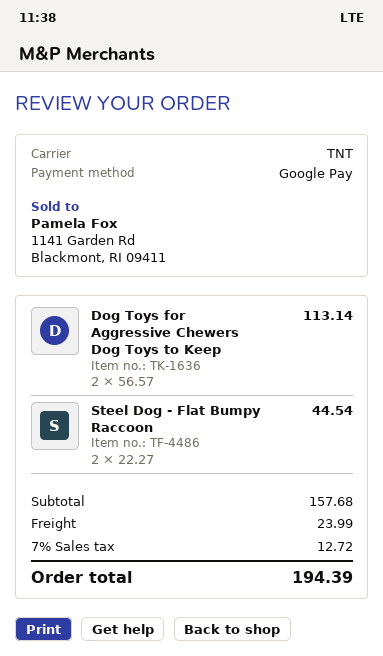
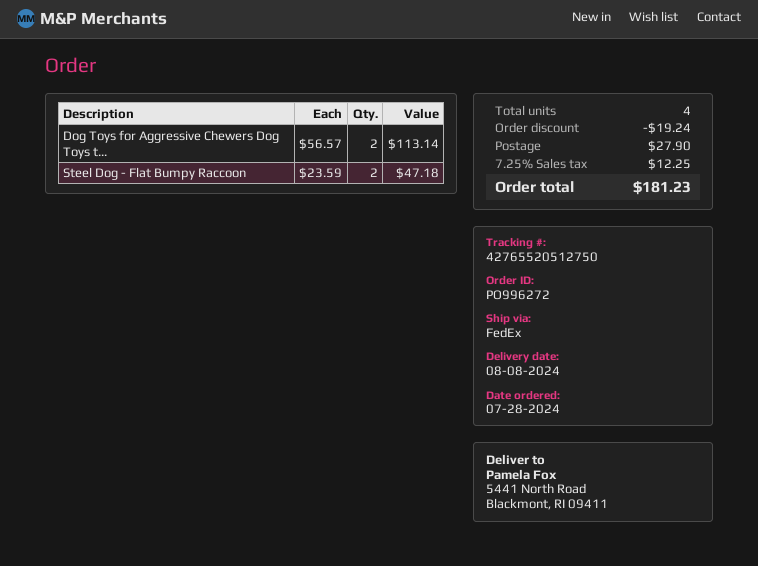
shipping method: TNT -> FedEx
Steel Dog - Flat Bumpy Raccoon: 2 x 22.27 = 44.54 -> 2 x 23.59 = 47.18
discount: none -> 19.24
shipping: 23.99 -> 27.90
tax: 7% = 12.72 -> 7.25% = 12.25
total: 194.39 -> 181.23

